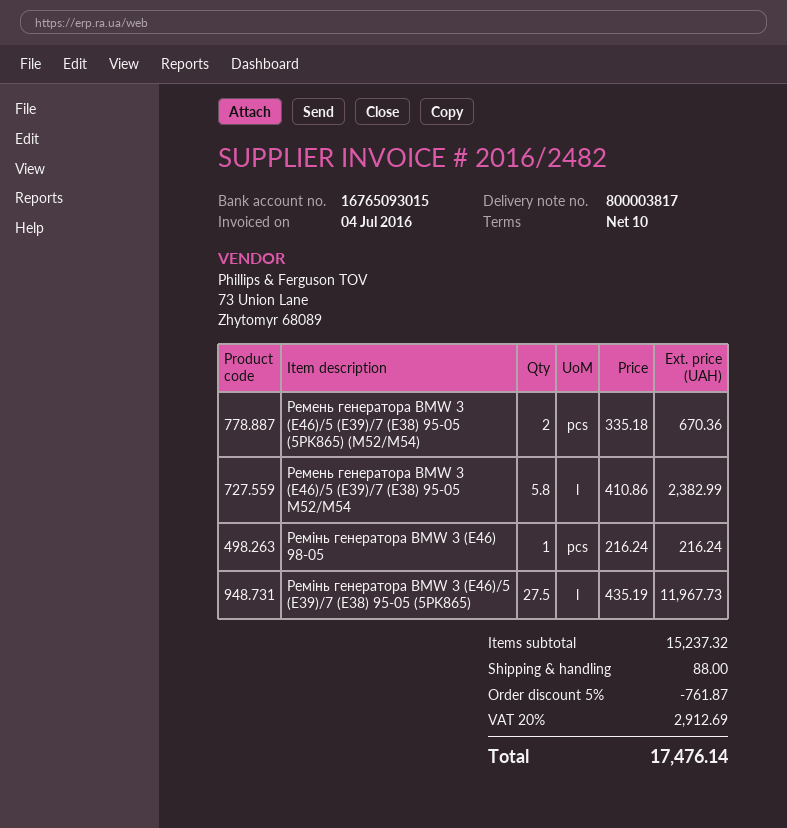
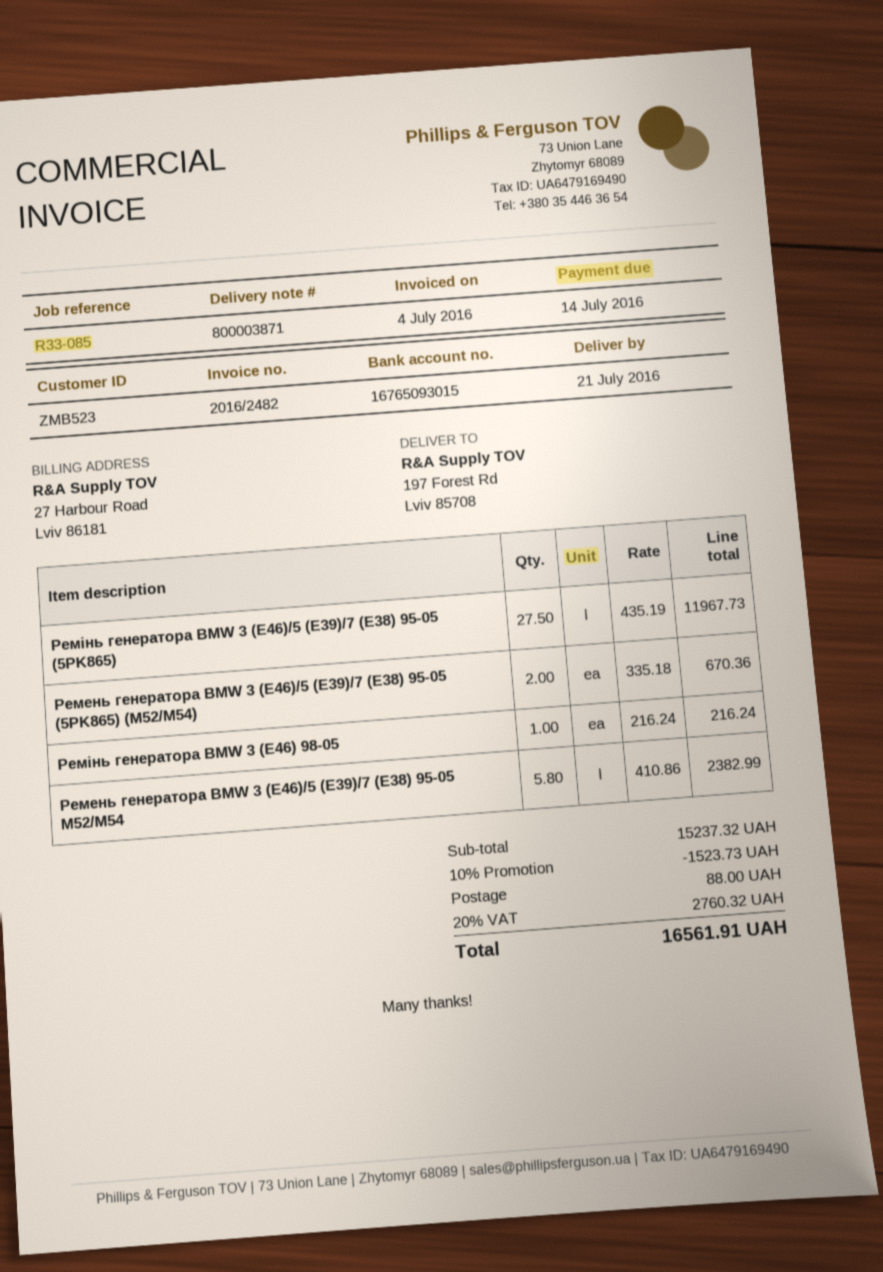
delivery note number: 800003817 -> 800003871
discount: 5% = 761.87 -> 10% = 1523.73
tax: 20% = 2912.69 -> 20% = 2760.32
total: 17476.14 -> 16561.91

